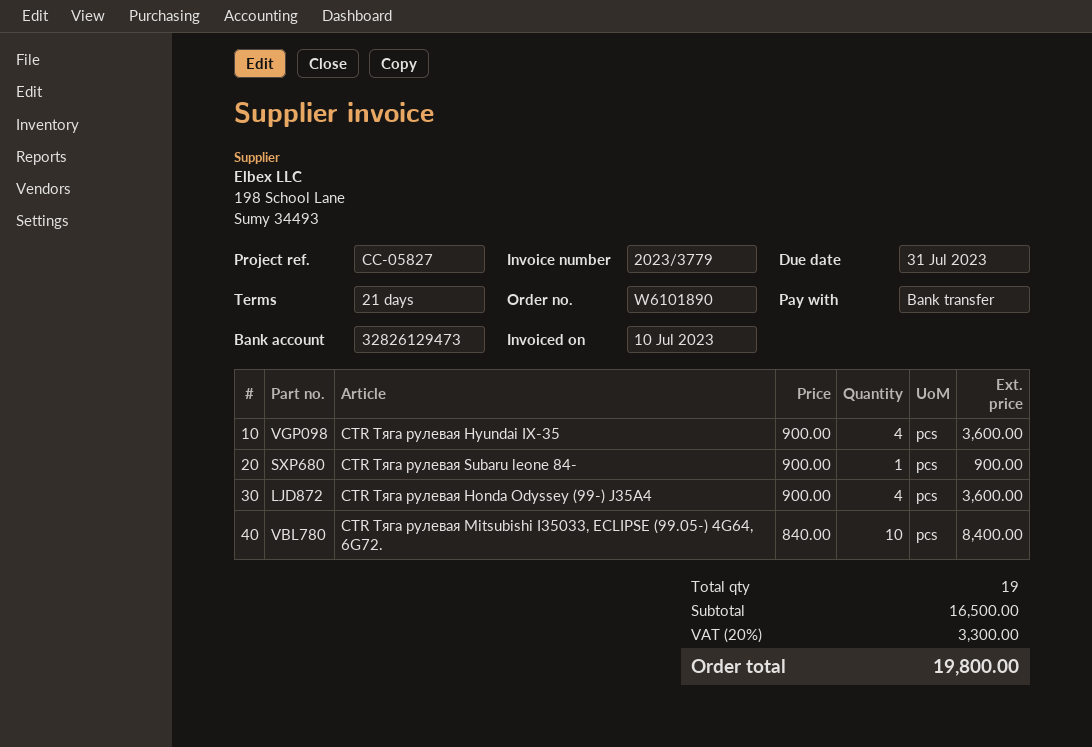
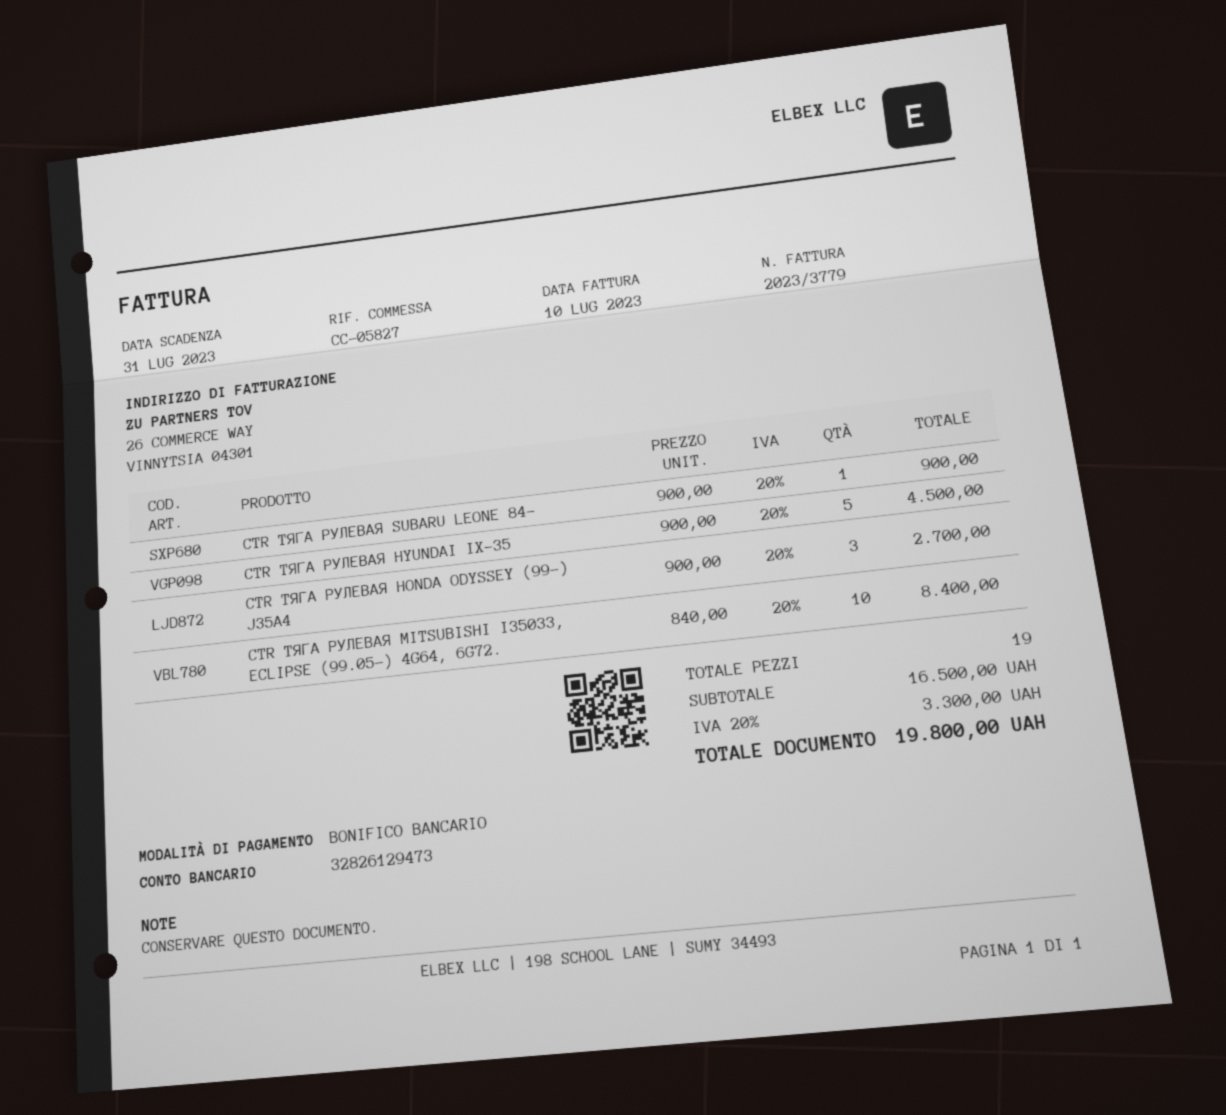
CTR Тяга рулевая Hyundai IX-35: 4 x 900.00 = 3600.00 -> 5 x 900.00 = 4500.00
CTR Тяга рулевая Honda Odyssey (99-) J35A4: 4 x 900.00 = 3600.00 -> 3 x 900.00 = 2700.00

